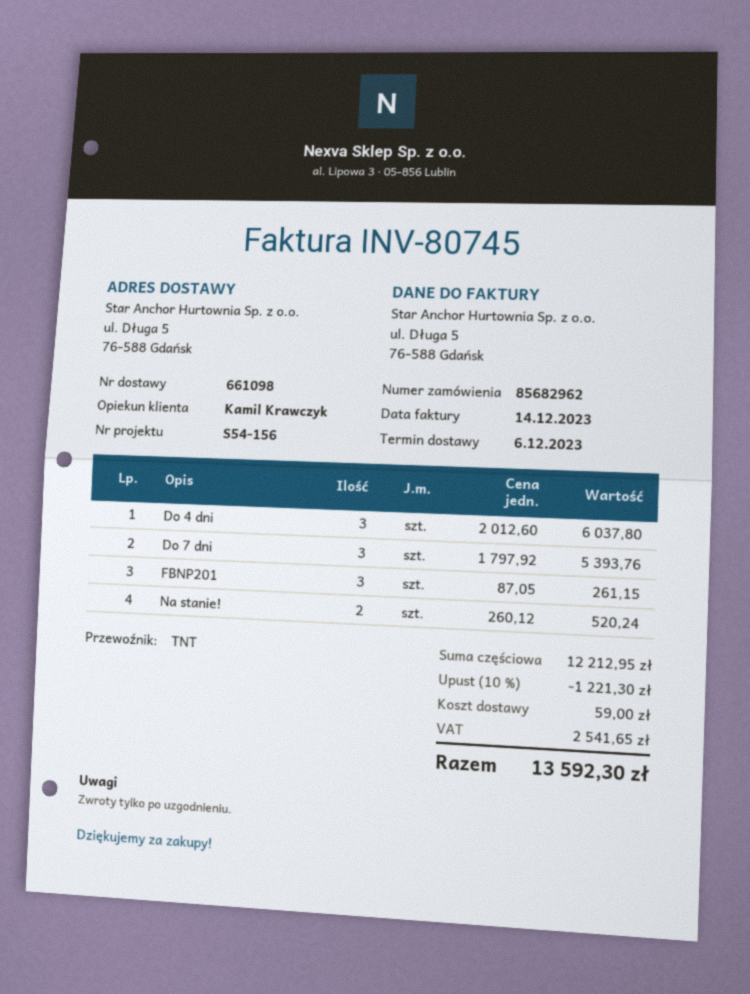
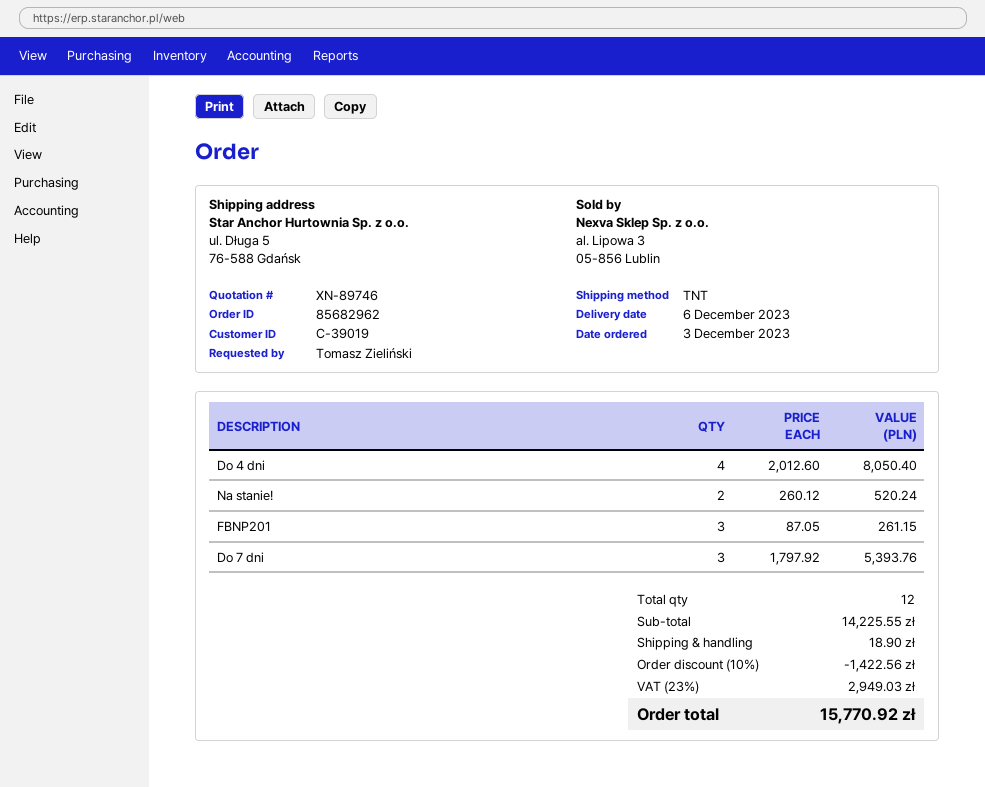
Do 4 dni: 3 x 2012.60 = 6037.80 -> 4 x 2012.60 = 8050.40
subtotal: 12212.95 -> 14225.55
discount: 10% = 1221.30 -> 10% = 1422.56
shipping: 59.00 -> 18.90
tax: 2541.65 -> 2949.03
total: 13592.30 -> 15770.92

